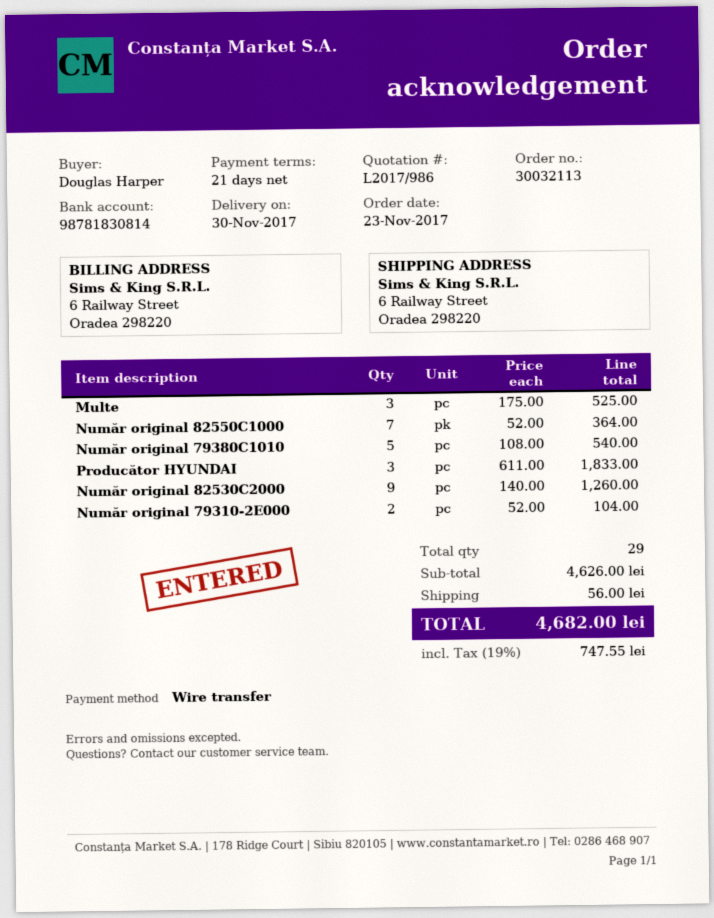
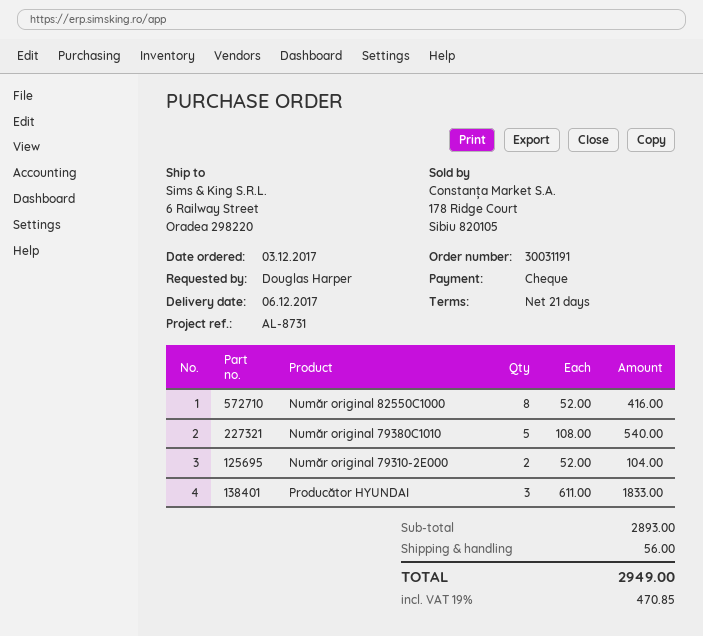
order number: 30032113 -> 30031191
order date: 2017-11-23 -> 2017-12-03
delivery date: 2017-11-30 -> 2017-12-06
payment method: bank transfer -> cheque
Multe: 3 x 175.00 = 525.00 -> none
Număr original 82550C1000: 7 x 52.00 = 364.00 -> 8 x 52.00 = 416.00
Număr original 82530C2000: 9 x 140.00 = 1260.00 -> none
subtotal: 4626.00 -> 2893.00
tax: 19% = 747.55 -> 19% = 470.85
total: 4682.00 -> 2949.00

